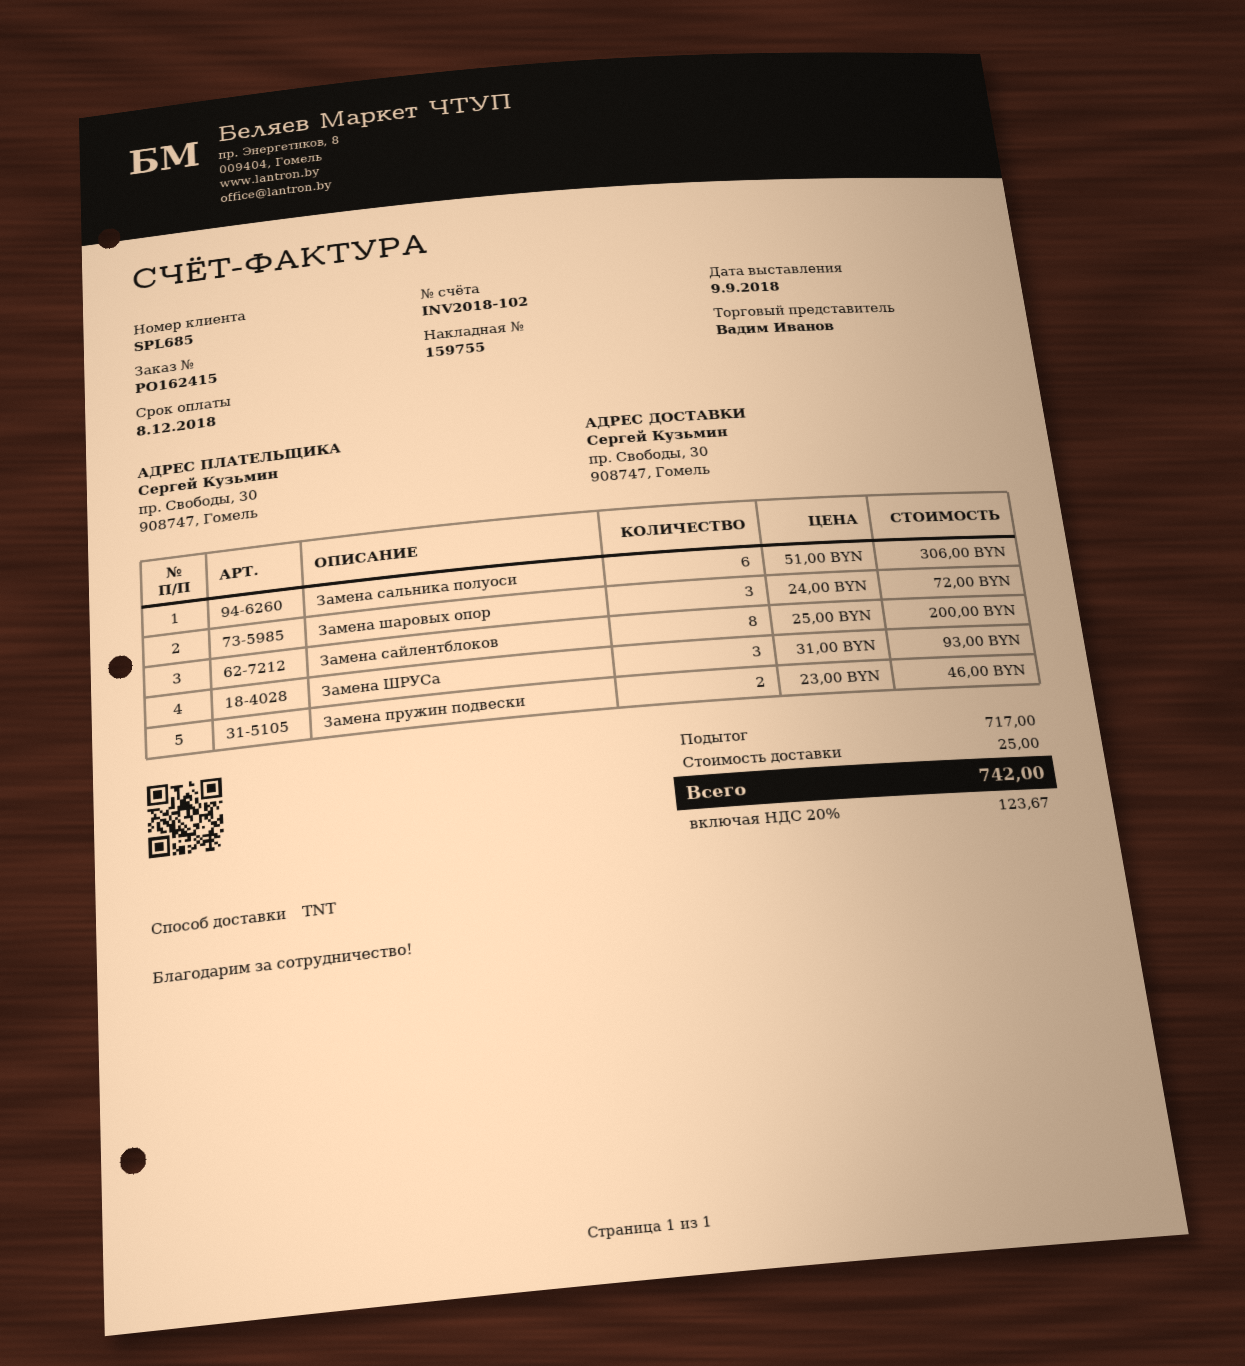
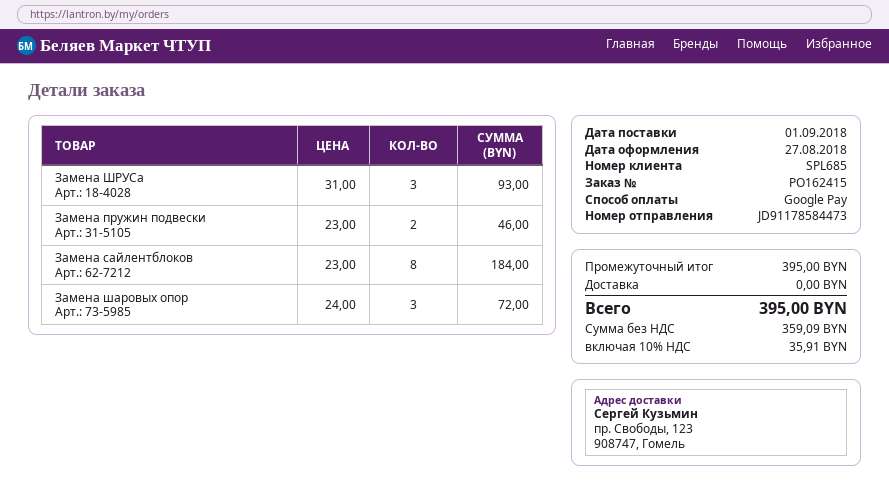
ship to: пр. Свободы, 30, 908747, Гомель -> пр. Свободы, 123, 908747, Гомель
Замена сальника полуоси: 6 x 51.00 = 306.00 -> none
Замена сайлентблоков: 8 x 25.00 = 200.00 -> 8 x 23.00 = 184.00
subtotal: 717.00 -> 395.00
shipping: 25.00 -> 0.00
tax: 20% = 123.67 -> 10% = 35.91
total: 742.00 -> 395.00

